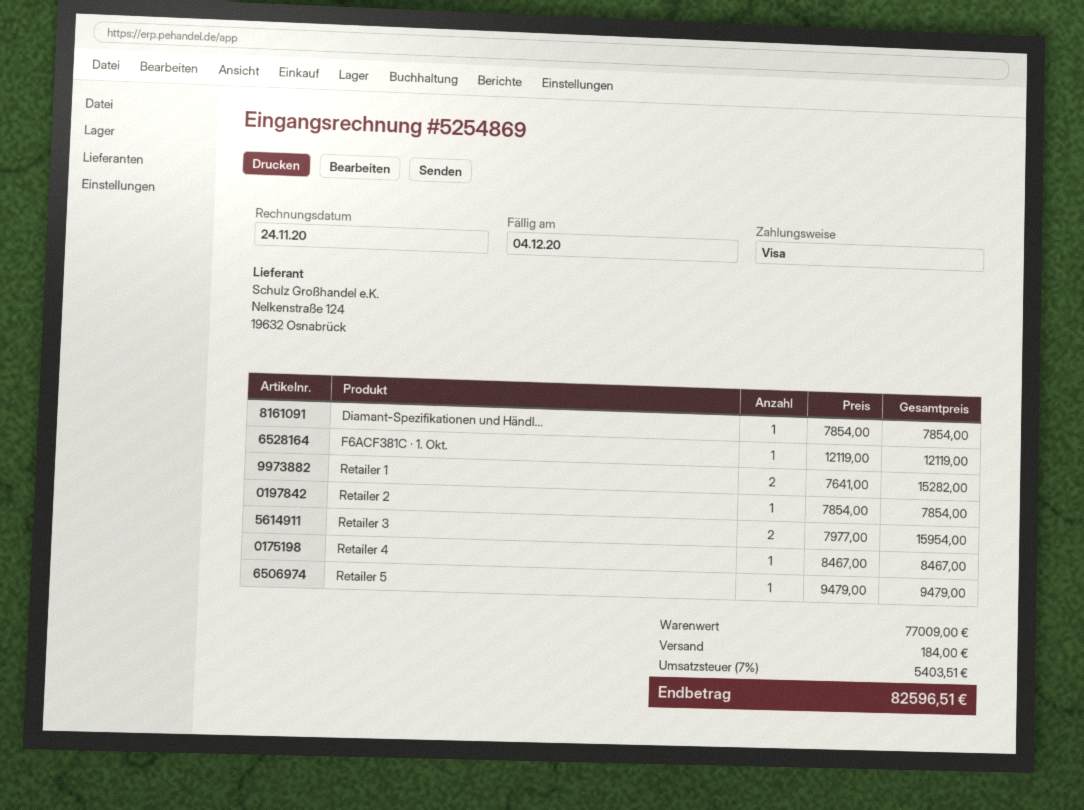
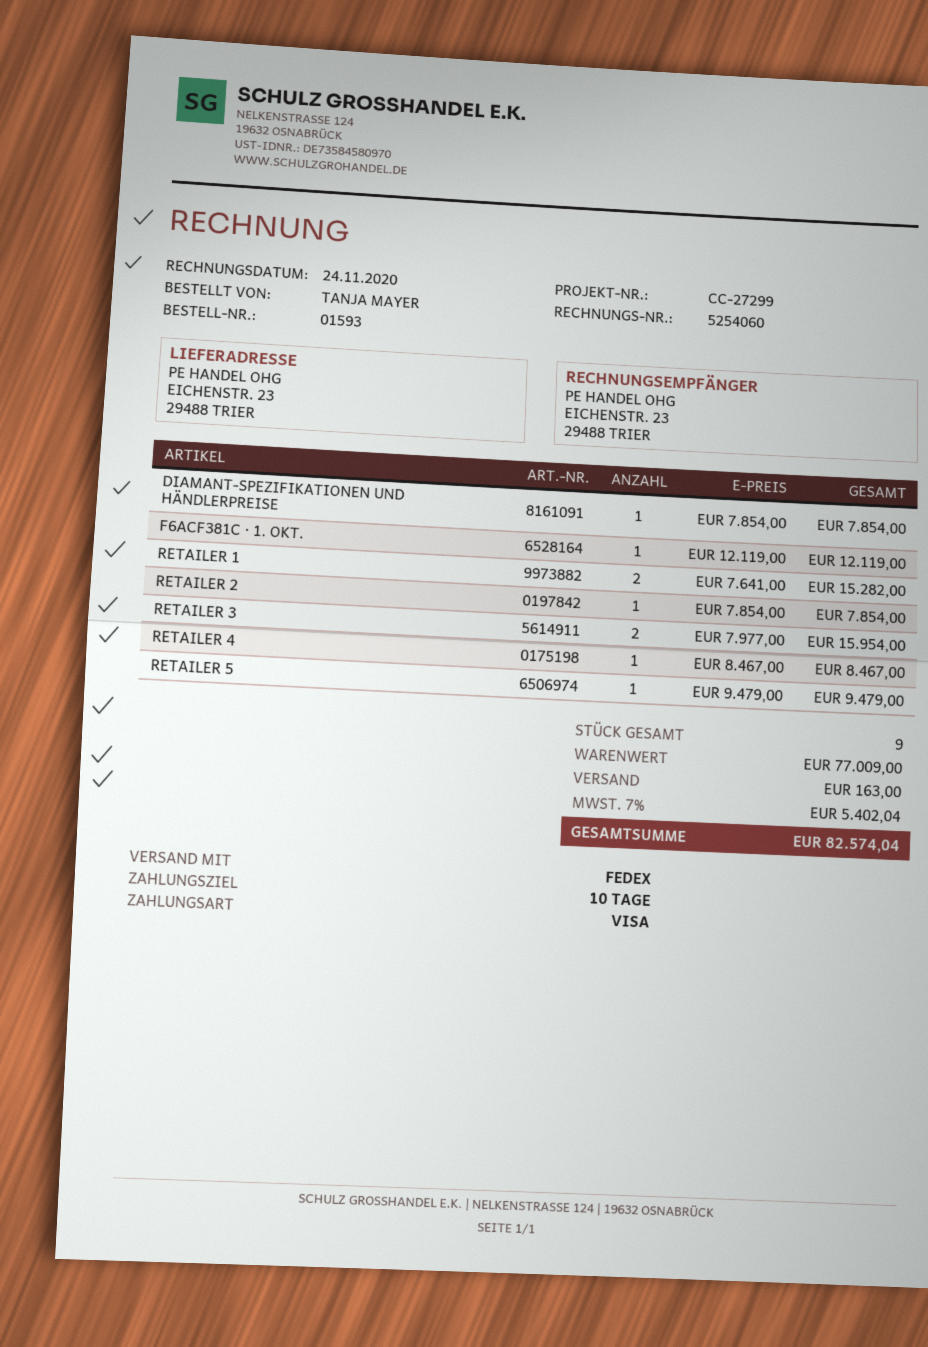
invoice number: 5254869 -> 5254060
shipping: 184.00 -> 163.00
tax: 7% = 5403.51 -> 7% = 5402.04
total: 82596.51 -> 82574.04

